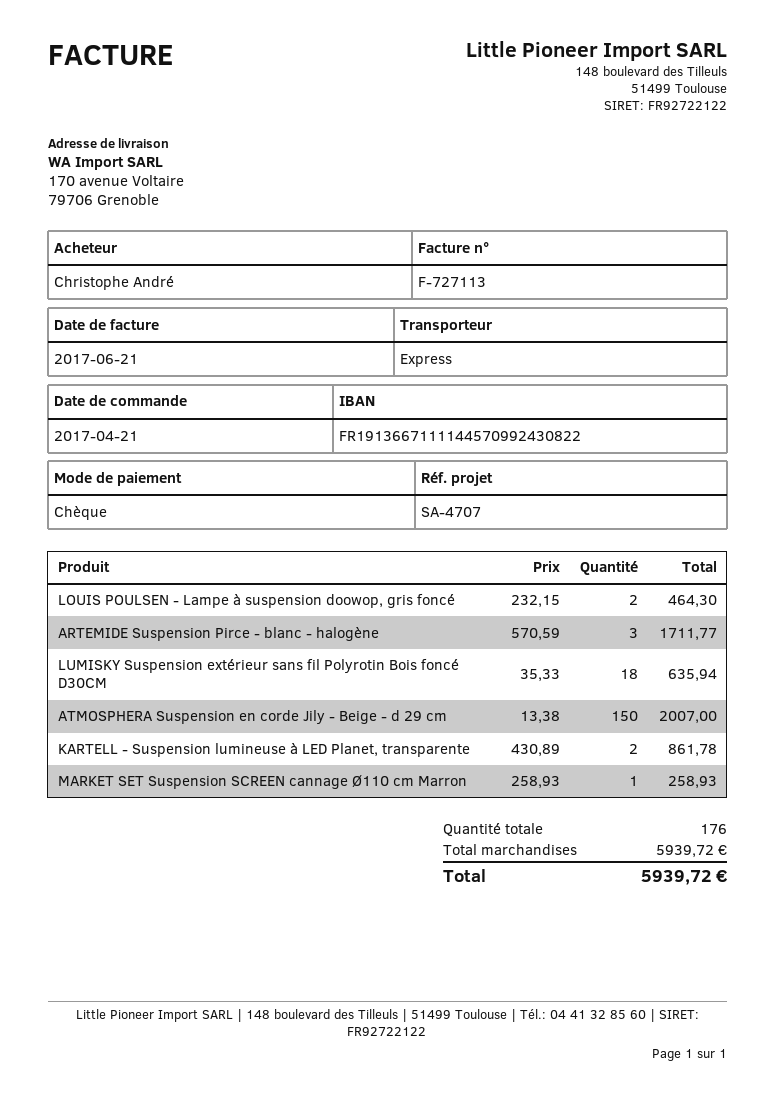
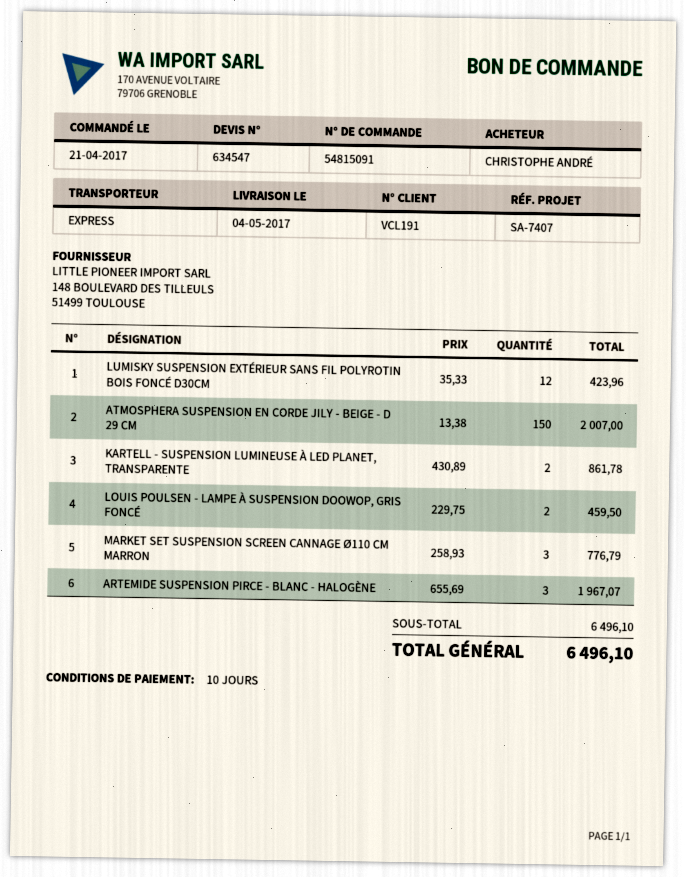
reference: SA-4707 -> SA-7407
LOUIS POULSEN - Lampe à suspension doowop, gris foncé: 2 x 232.15 = 464.30 -> 2 x 229.75 = 459.50
ARTEMIDE Suspension Pirce - blanc - halogène: 3 x 570.59 = 1711.77 -> 3 x 655.69 = 1967.07
LUMISKY Suspension extérieur sans fil Polyrotin Bois foncé D30CM: 18 x 35.33 = 635.94 -> 12 x 35.33 = 423.96
MARKET SET Suspension SCREEN cannage Ø110 cm Marron: 1 x 258.93 = 258.93 -> 3 x 258.93 = 776.79
subtotal: 5939.72 -> 6496.10
total: 5939.72 -> 6496.10

